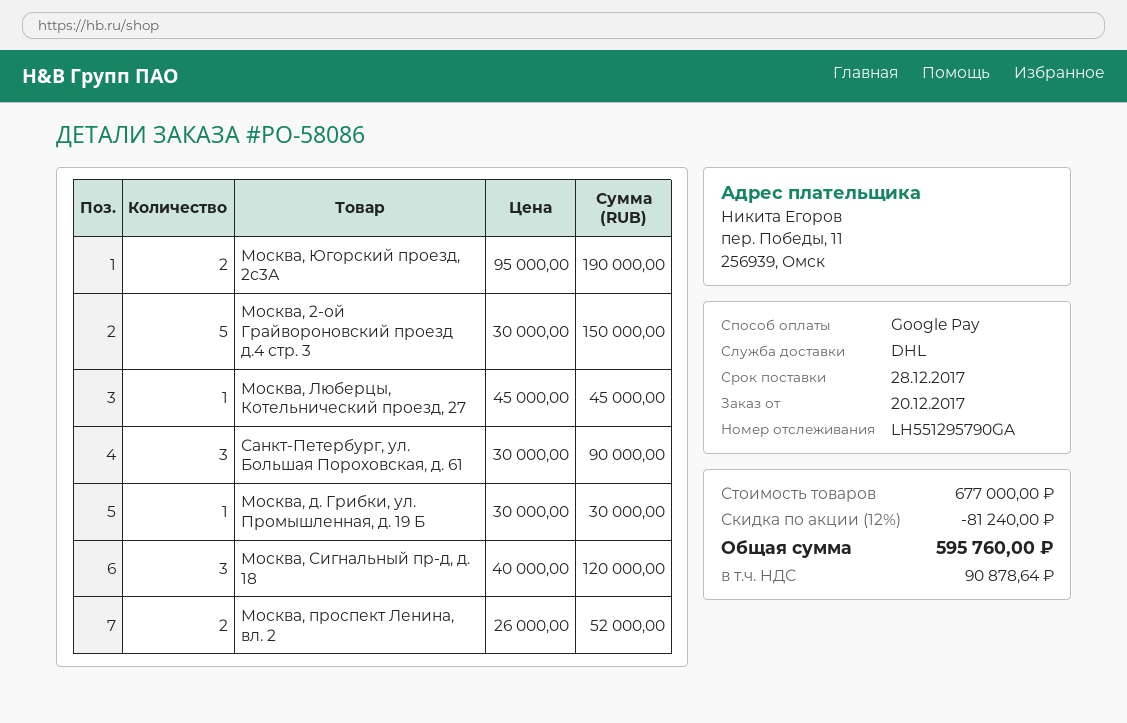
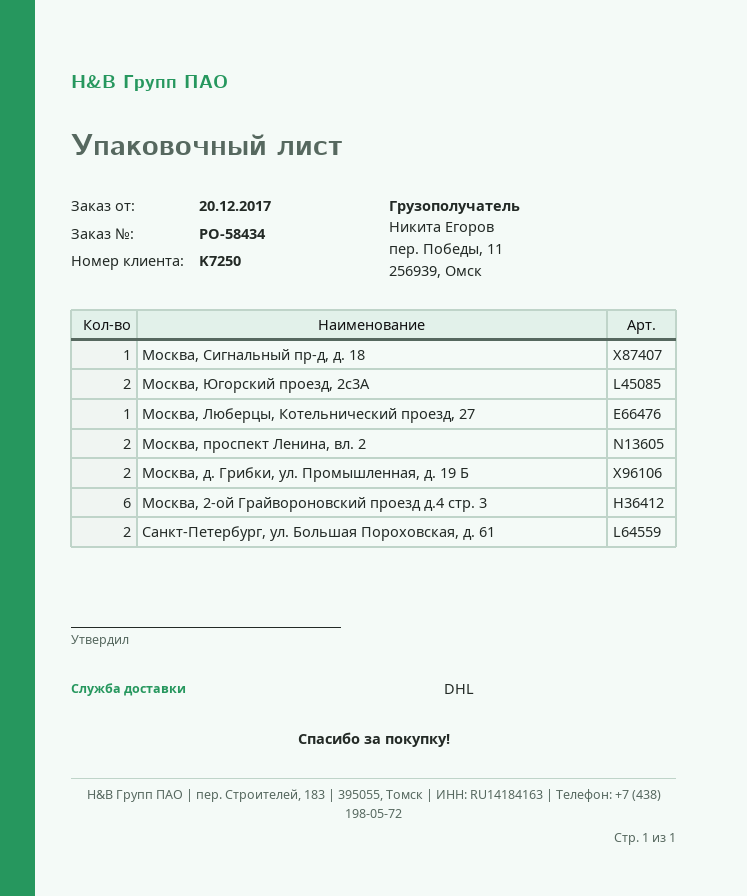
order number: PO-58086 -> PO-58434
Москва, 2-ой Грайвороновский проезд д.4 стр. 3: 5 -> 6
Санкт-Петербург, ул. Большая Пороховская, д. 61: 3 -> 2
Москва, д. Грибки, ул. Промышленная, д. 19 Б: 1 -> 2
Москва, Сигнальный пр-д, д. 18: 3 -> 1

